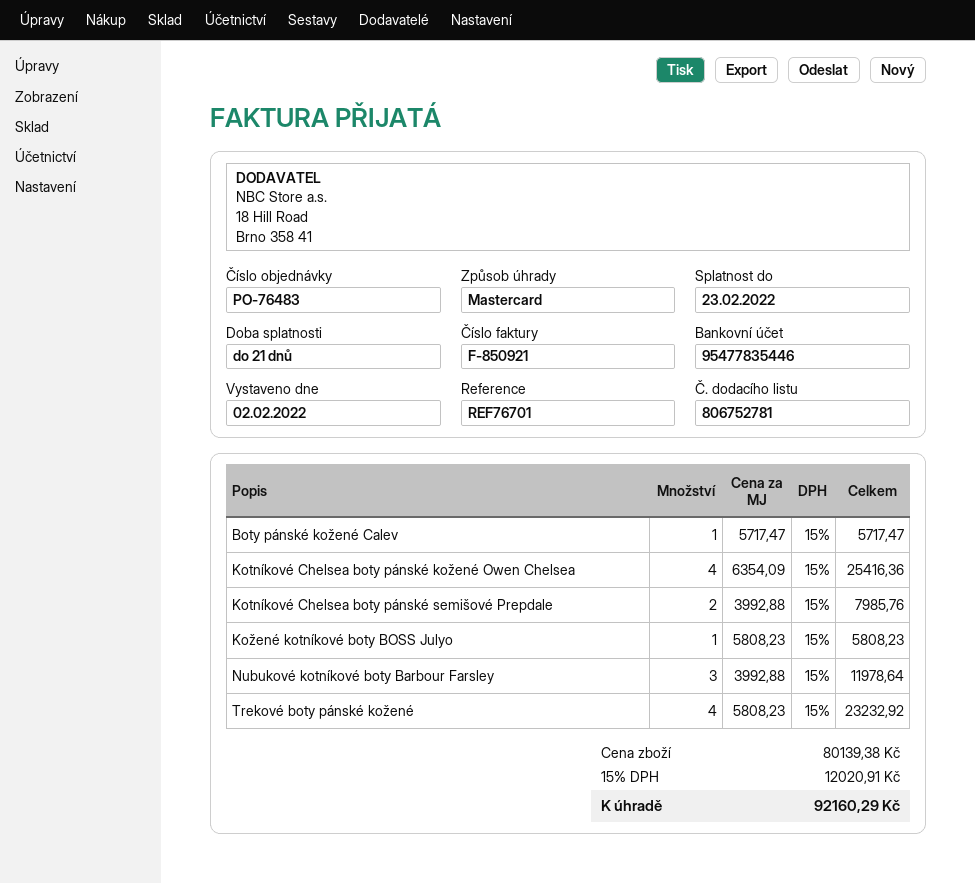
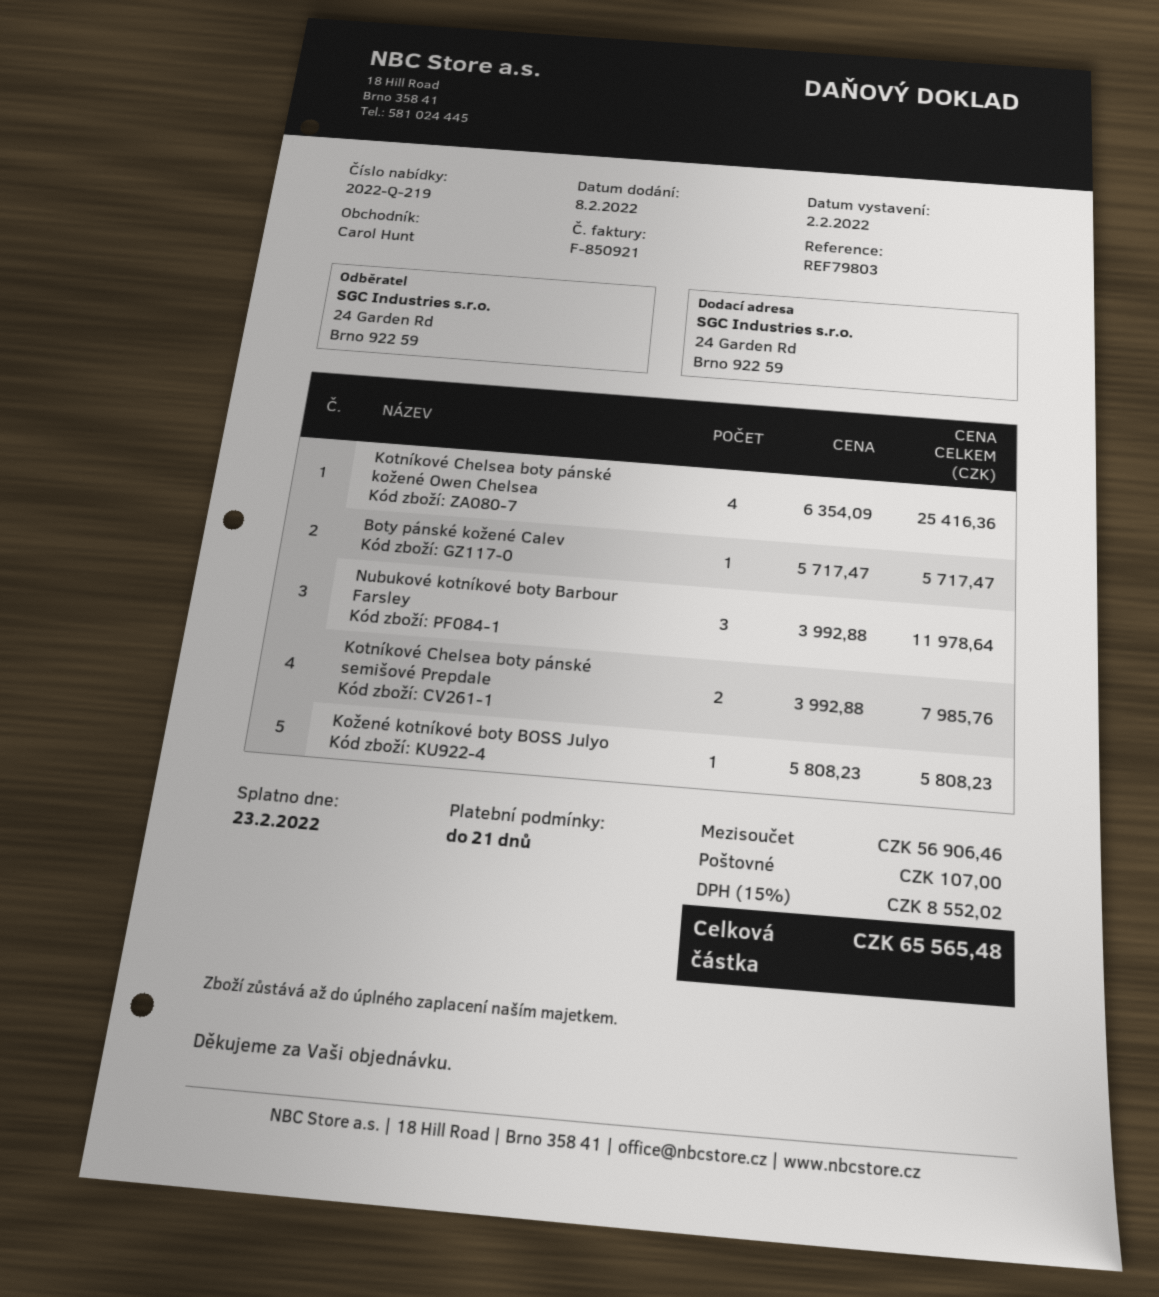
reference: REF76701 -> REF79803
Trekové boty pánské kožené: 4 x 5808.23 = 23232.92 -> none
subtotal: 80139.38 -> 56906.46
shipping: none -> 107.00
tax: 15% = 12020.91 -> 15% = 8552.02
total: 92160.29 -> 65565.48

